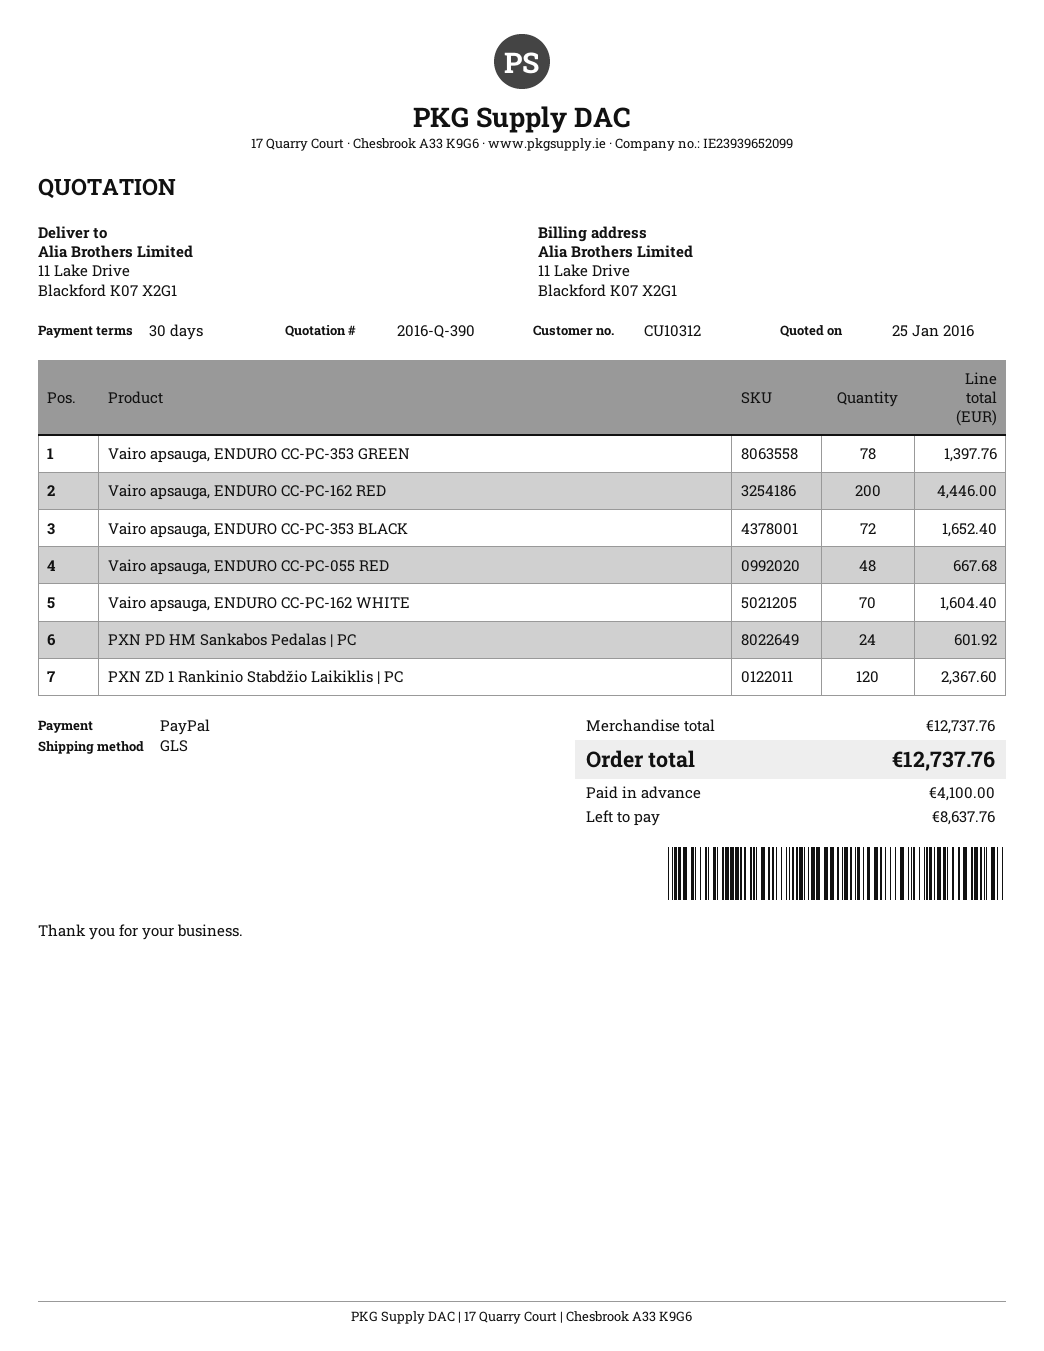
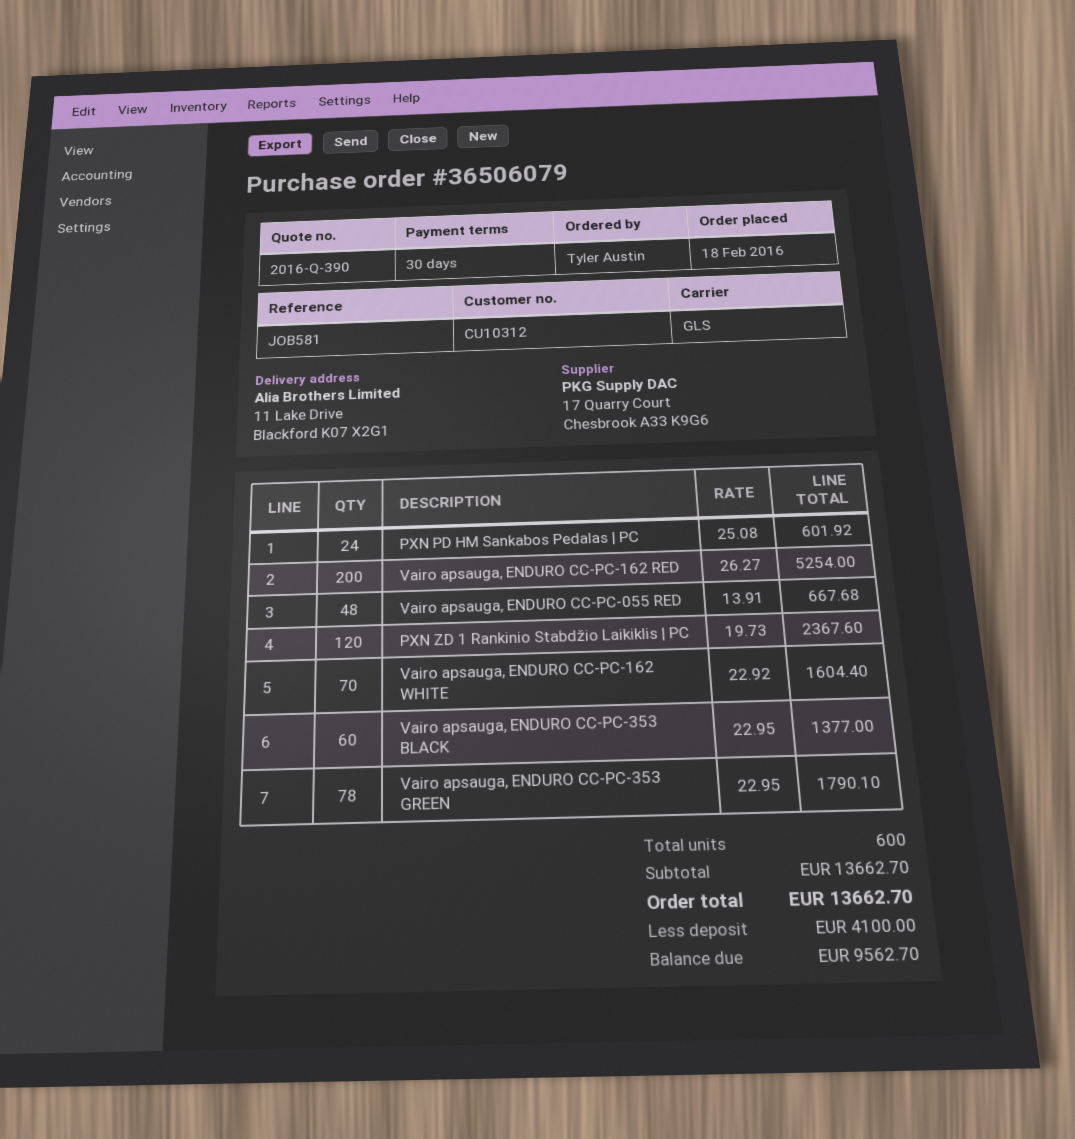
Vairo apsauga, ENDURO CC-PC-353 GREEN: 78 for 1397.76 -> 78 for 1790.10
Vairo apsauga, ENDURO CC-PC-162 RED: 200 for 4446.00 -> 200 for 5254.00
Vairo apsauga, ENDURO CC-PC-353 BLACK: 72 for 1652.40 -> 60 for 1377.00
subtotal: 12737.76 -> 13662.70
total: 12737.76 -> 13662.70
balance: 8637.76 -> 9562.70

